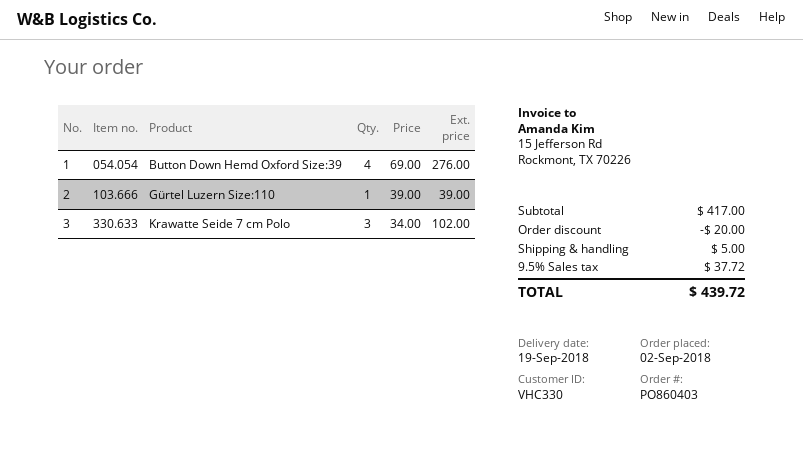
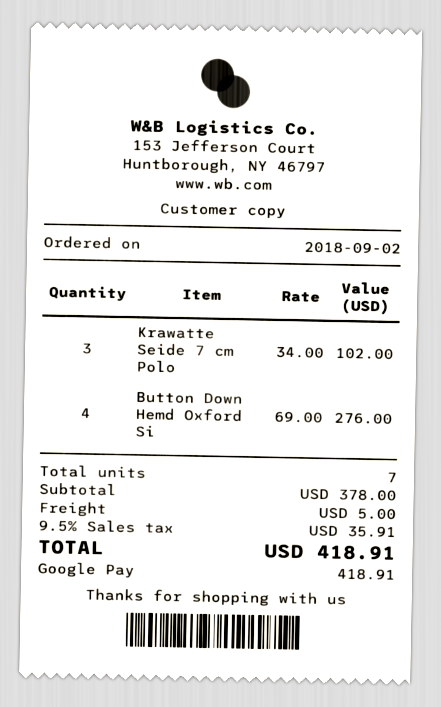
Gürtel Luzern Size:110: 1 x 39.00 = 39.00 -> none
subtotal: 417.00 -> 378.00
discount: 20.00 -> none
tax: 9.5% = 37.72 -> 9.5% = 35.91
total: 439.72 -> 418.91

